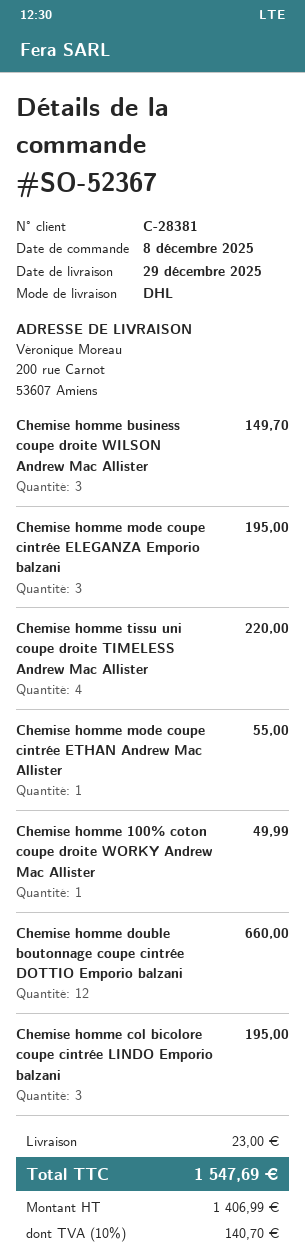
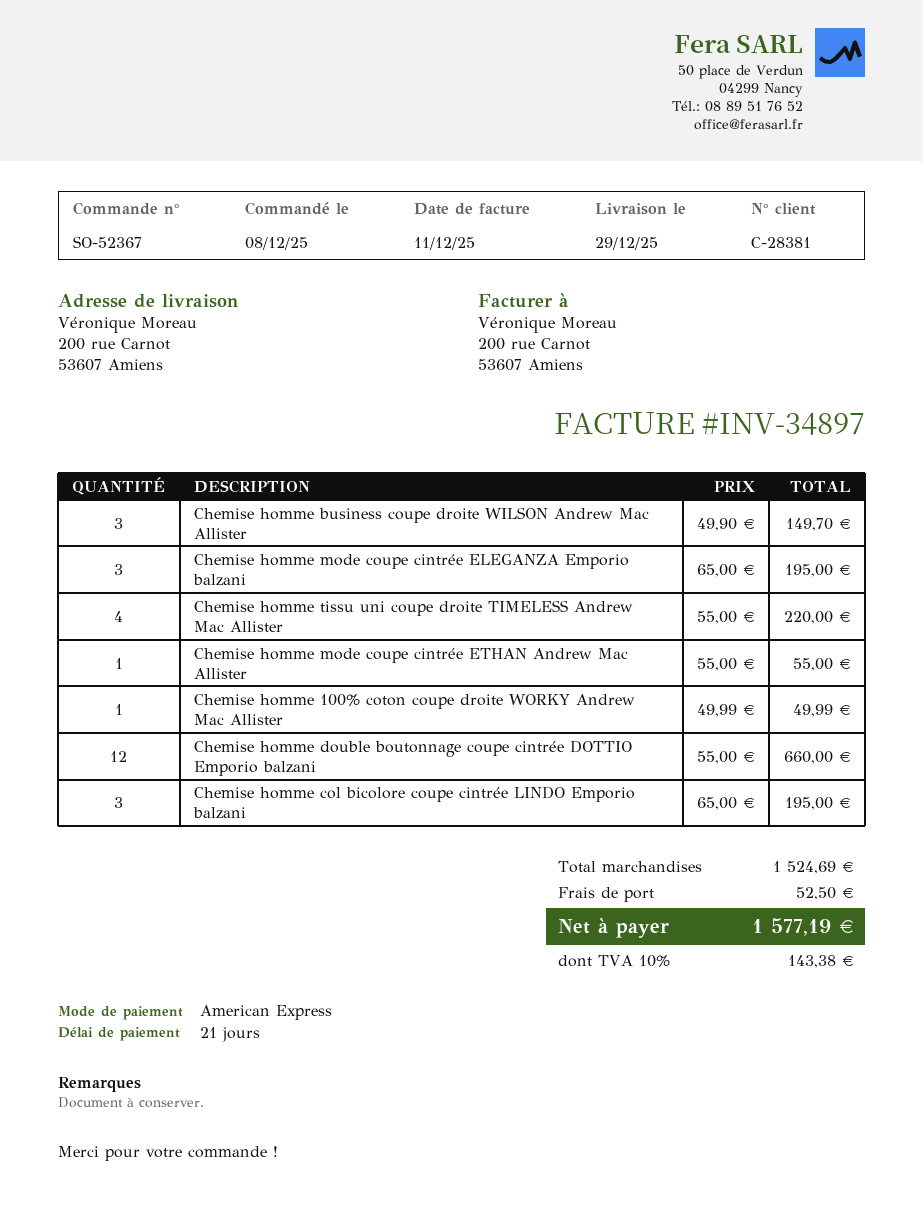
shipping: 23.00 -> 52.50
tax: 10% = 140.70 -> 10% = 143.38
total: 1547.69 -> 1577.19

